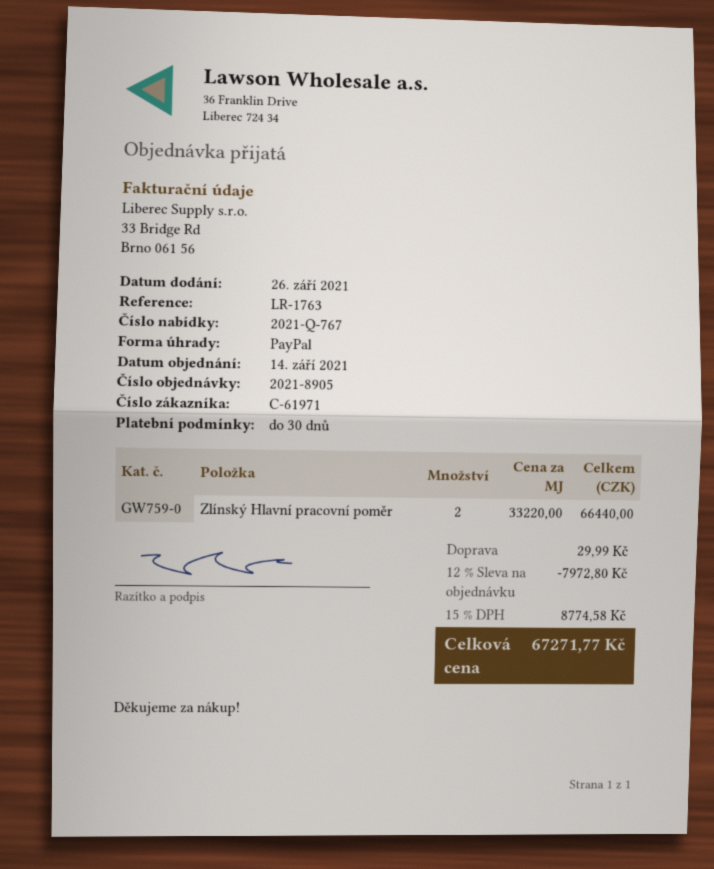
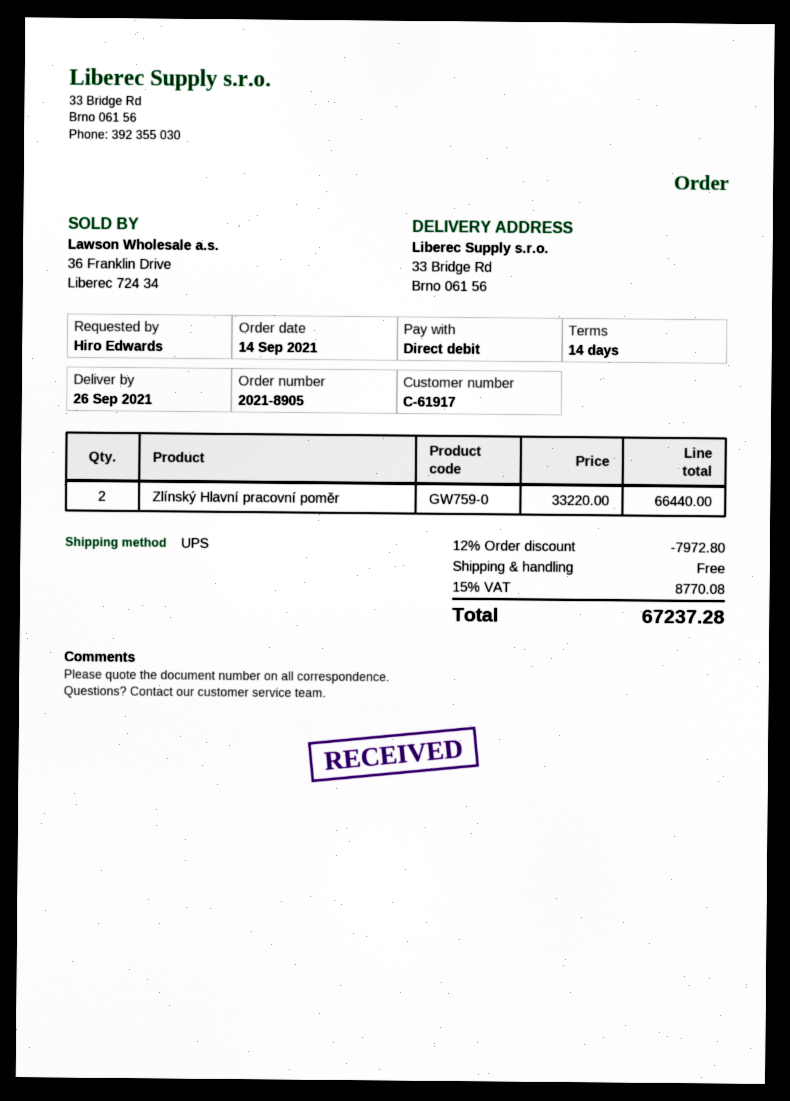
payment terms: 30 days -> 14 days
customer number: C-61971 -> C-61917
payment method: PayPal -> direct debit
shipping: 29.99 -> 0.00
tax: 15% = 8774.58 -> 15% = 8770.08
total: 67271.77 -> 67237.28

